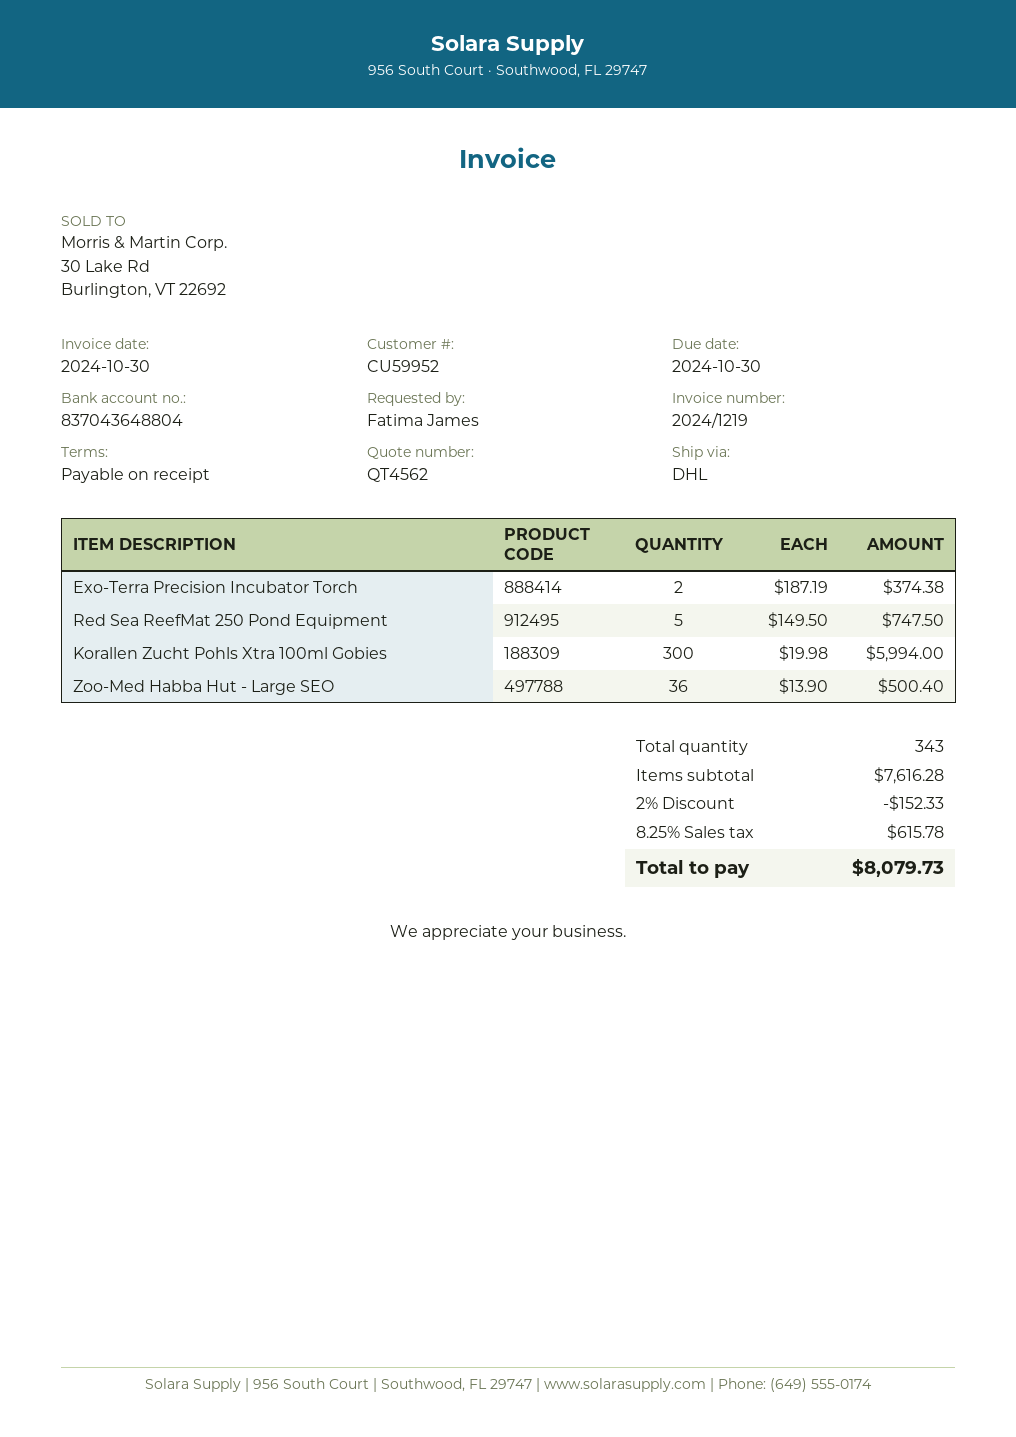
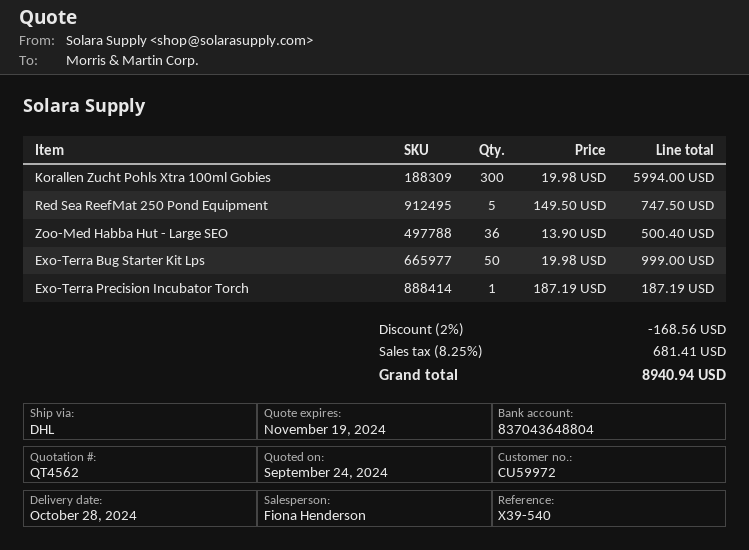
customer number: CU59952 -> CU59972
Exo-Terra Precision Incubator Torch: 2 x 187.19 = 374.38 -> 1 x 187.19 = 187.19
Exo-Terra Bug Starter Kit Lps: none -> 50 x 19.98 = 999.00
discount: 2% = 152.33 -> 2% = 168.56
tax: 8.25% = 615.78 -> 8.25% = 681.41
total: 8079.73 -> 8940.94

